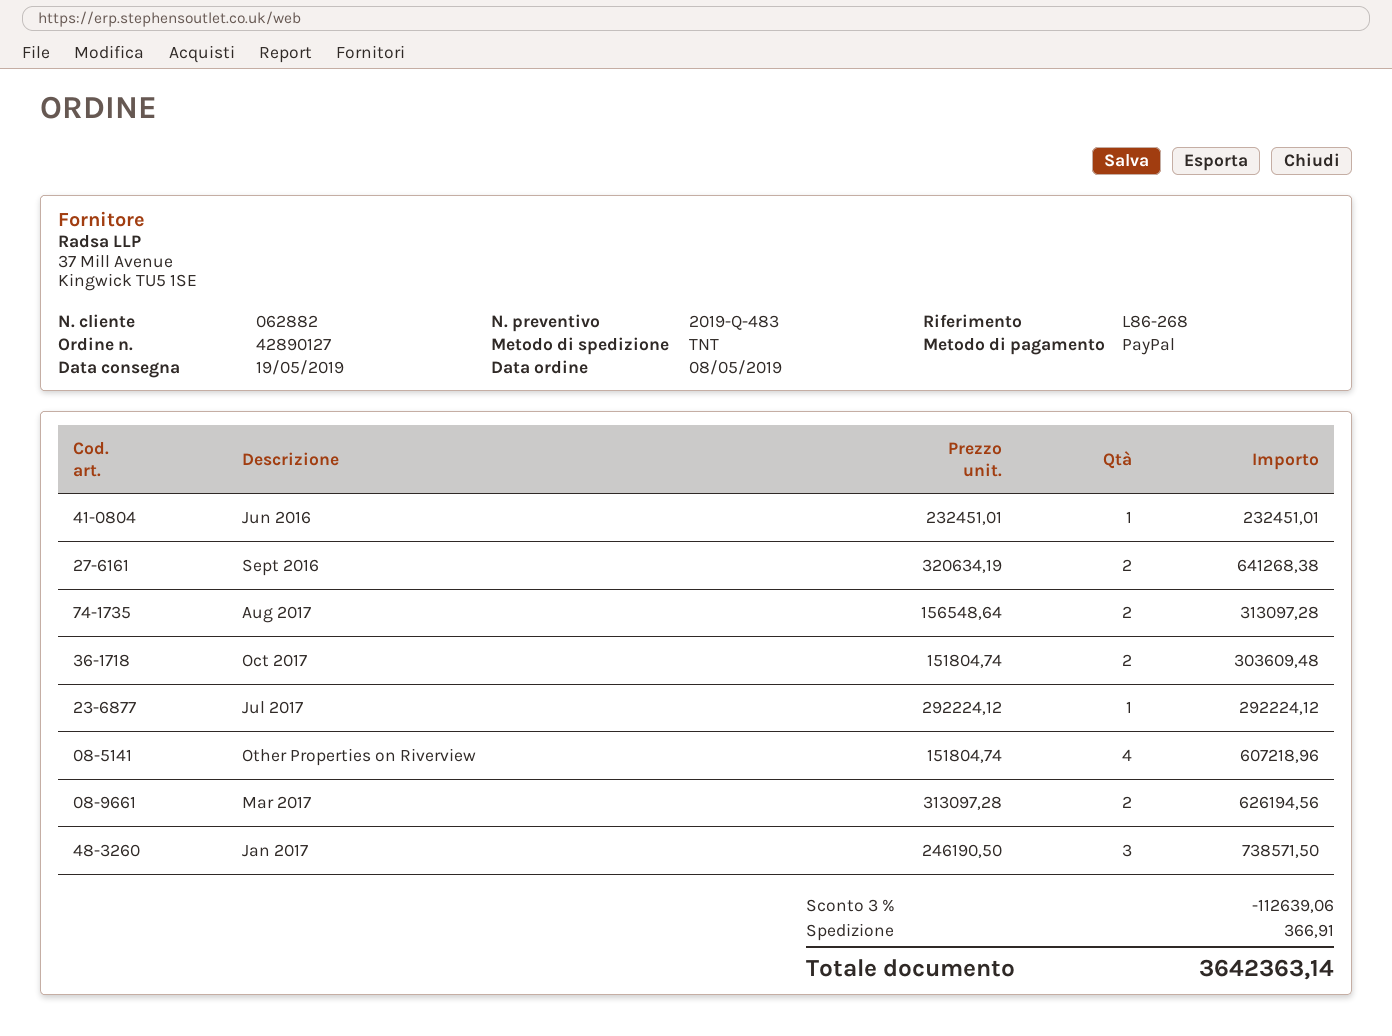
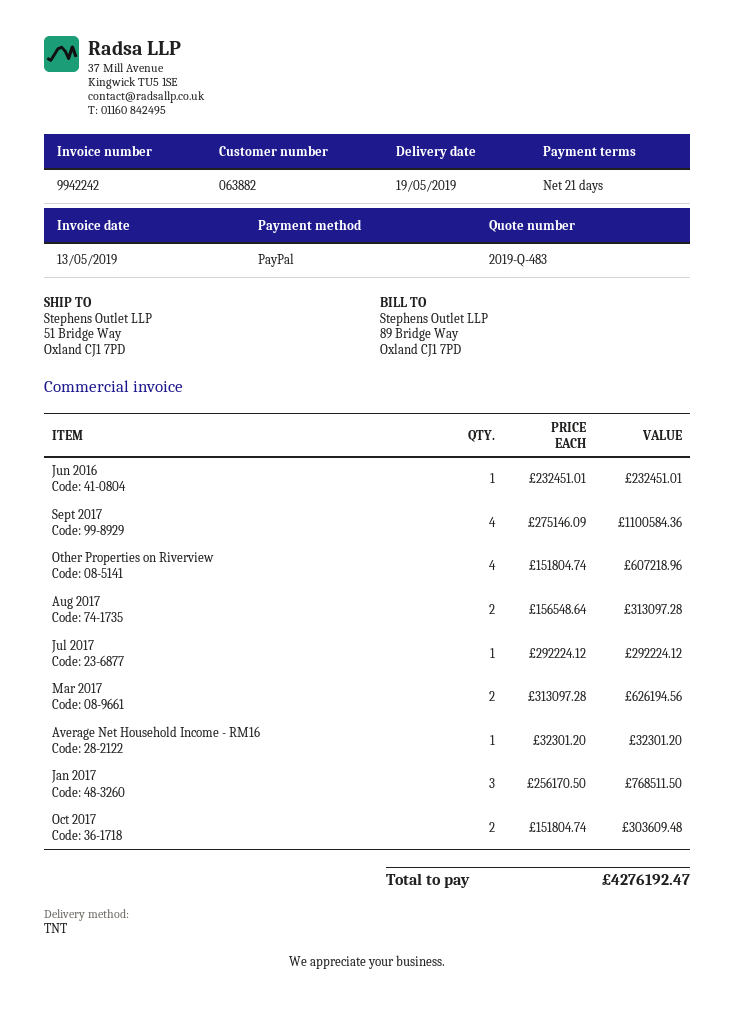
customer number: 062882 -> 063882
Sept 2016: 2 x 320634.19 = 641268.38 -> none
Jan 2017: 3 x 246190.50 = 738571.50 -> 3 x 256170.50 = 768511.50
Sept 2017: none -> 4 x 275146.09 = 1100584.36
Average Net Household Income - RM16: none -> 1 x 32301.20 = 32301.20
discount: 3% = 112639.06 -> none
shipping: 366.91 -> none
total: 3642363.14 -> 4276192.47

